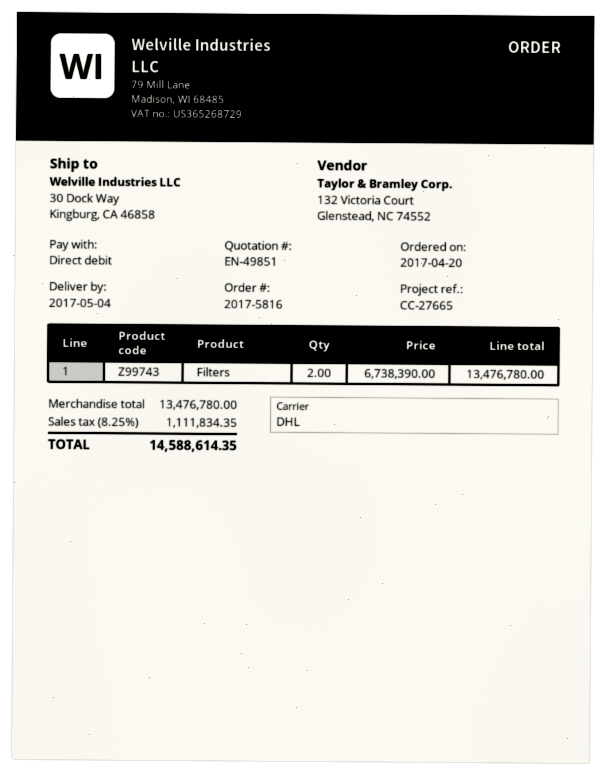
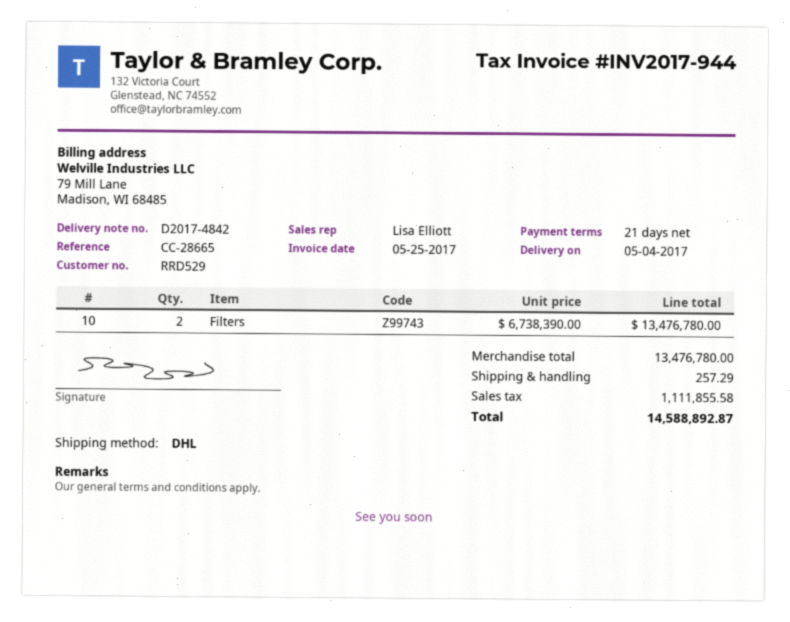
reference: CC-27665 -> CC-28665
shipping: none -> 257.29
tax: 1111834.35 -> 1111855.58
total: 14588614.35 -> 14588892.87

